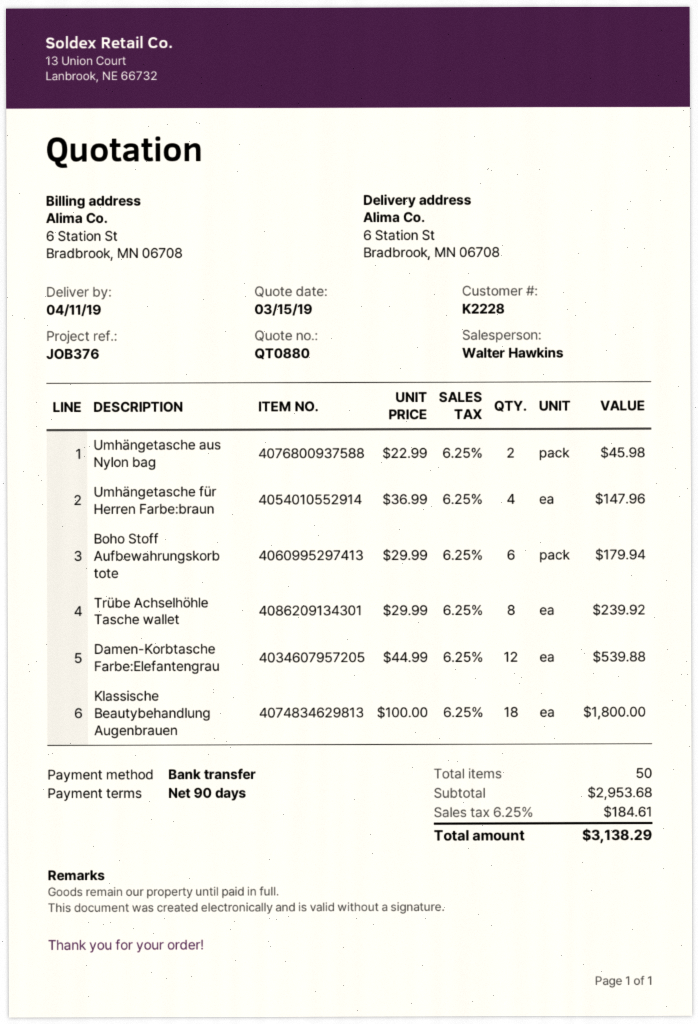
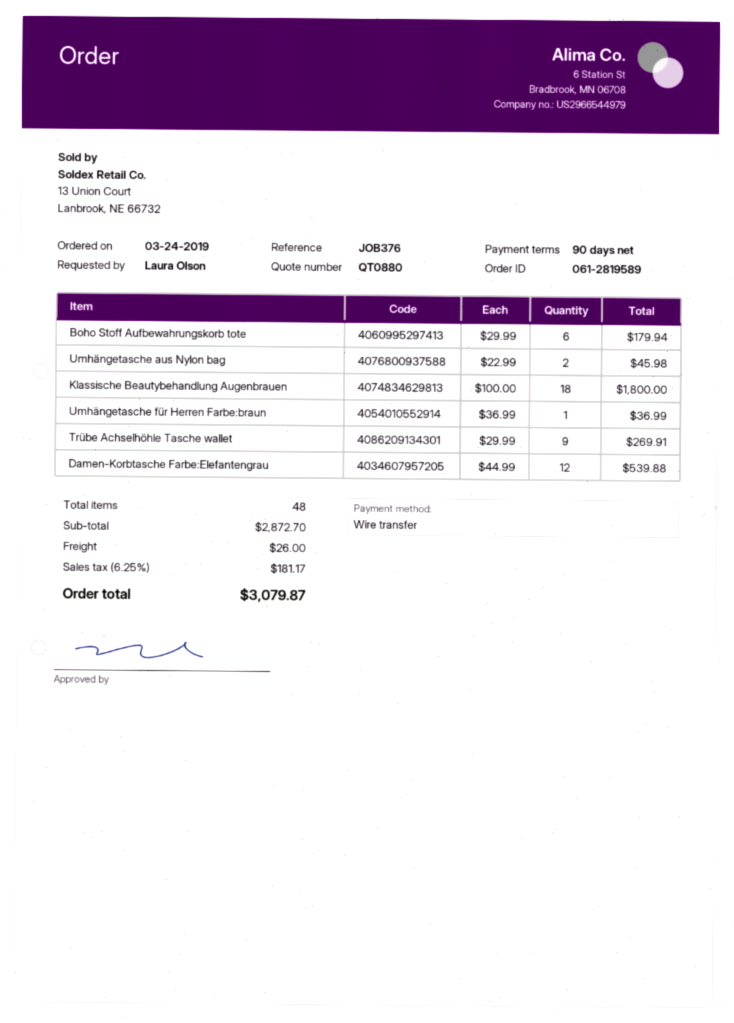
Umhängetasche für Herren Farbe:braun: 4 x 36.99 = 147.96 -> 1 x 36.99 = 36.99
Trübe Achselhöhle Tasche wallet: 8 x 29.99 = 239.92 -> 9 x 29.99 = 269.91
total quantity: 50 -> 48
subtotal: 2953.68 -> 2872.70
shipping: none -> 26.00
tax: 6.25% = 184.61 -> 6.25% = 181.17
total: 3138.29 -> 3079.87

